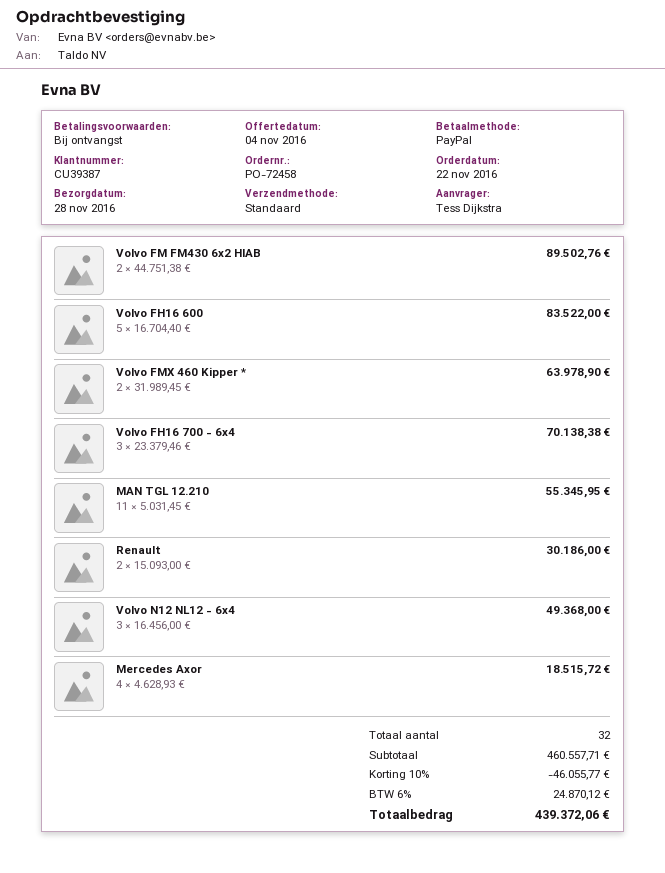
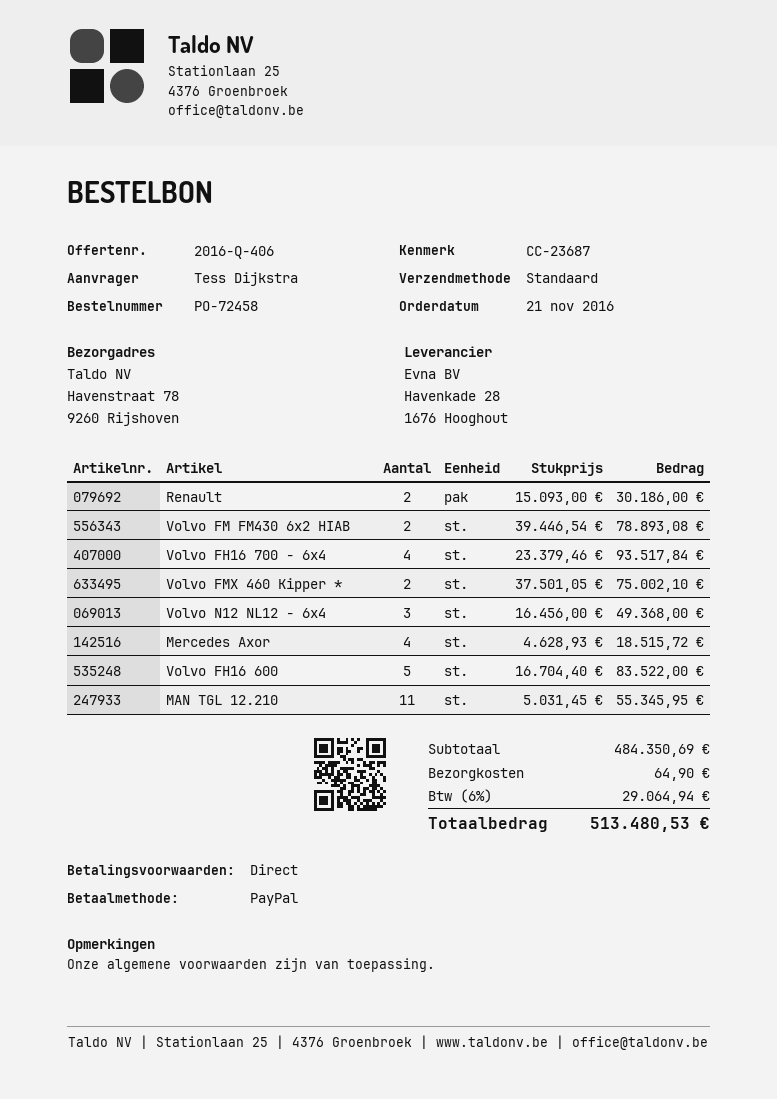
order date: 2016-11-22 -> 2016-11-21
Volvo FM FM430 6x2 HIAB: 2 x 44751.38 = 89502.76 -> 2 x 39446.54 = 78893.08
Volvo FMX 460 Kipper *: 2 x 31989.45 = 63978.90 -> 2 x 37501.05 = 75002.10
Volvo FH16 700 - 6x4: 3 x 23379.46 = 70138.38 -> 4 x 23379.46 = 93517.84
subtotal: 460557.71 -> 484350.69
discount: 10% = 46055.77 -> none
shipping: none -> 64.90
tax: 6% = 24870.12 -> 6% = 29064.94
total: 439372.06 -> 513480.53

